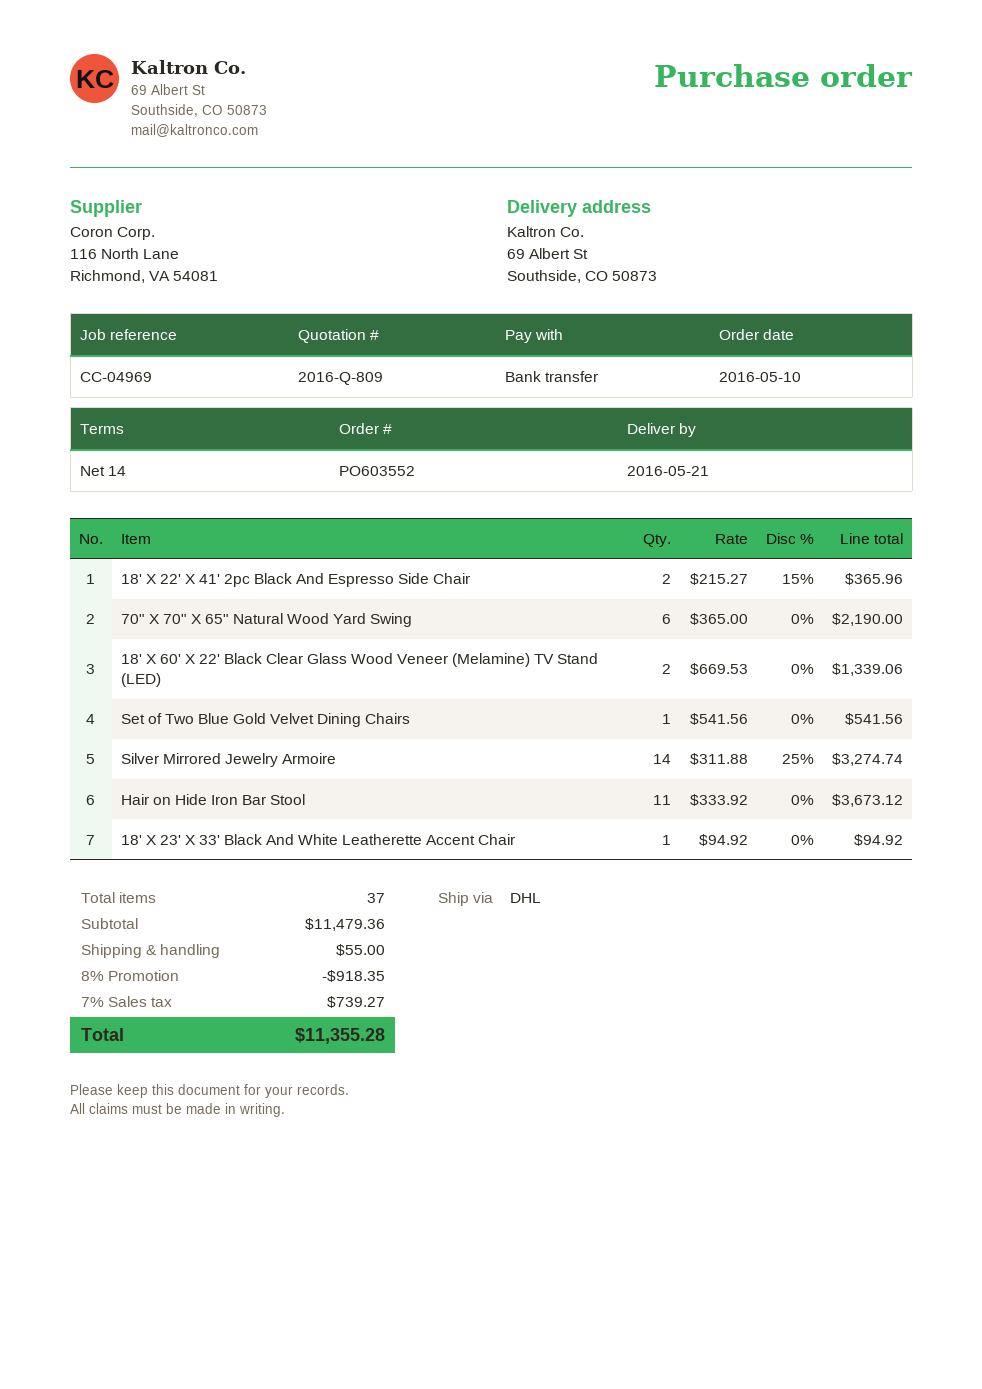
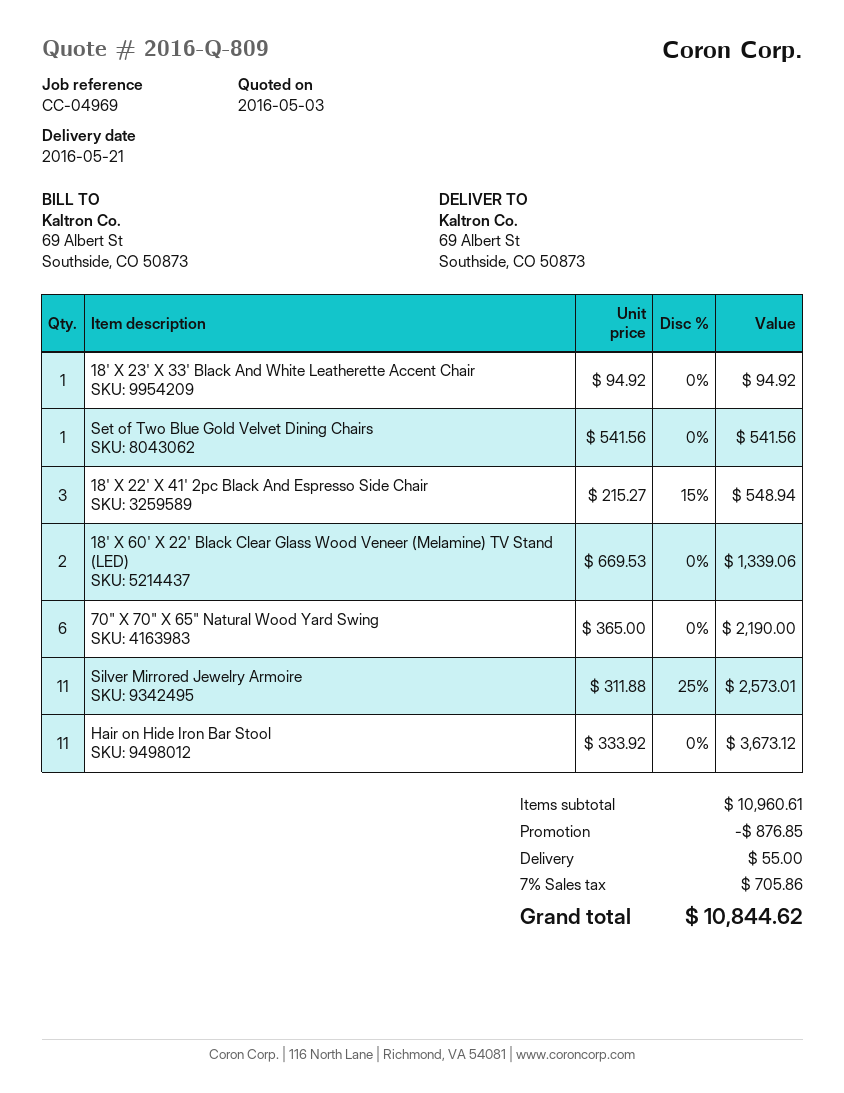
18' X 22' X 41' 2pc Black And Espresso Side Chair: 2 x 215.27 - 15% = 365.96 -> 3 x 215.27 - 15% = 548.94
Silver Mirrored Jewelry Armoire: 14 x 311.88 - 25% = 3274.74 -> 11 x 311.88 - 25% = 2573.01
subtotal: 11479.36 -> 10960.61
discount: 918.35 -> 876.85
tax: 7% = 739.27 -> 7% = 705.86
total: 11355.28 -> 10844.62

